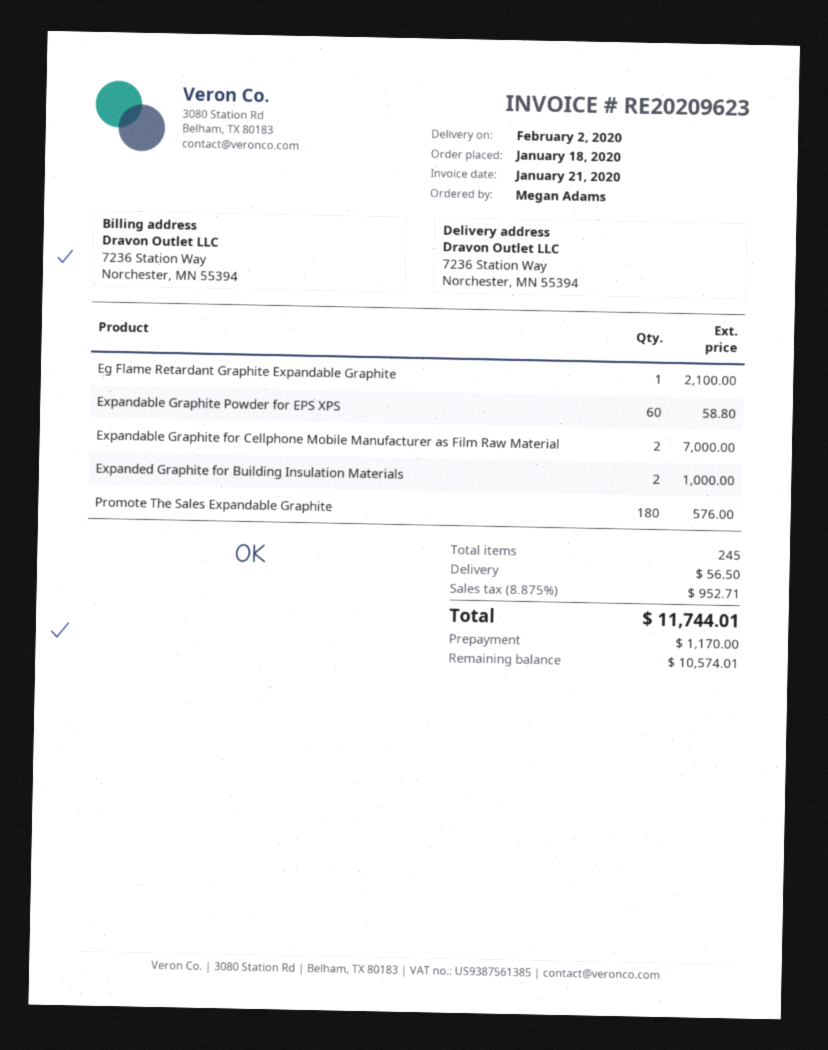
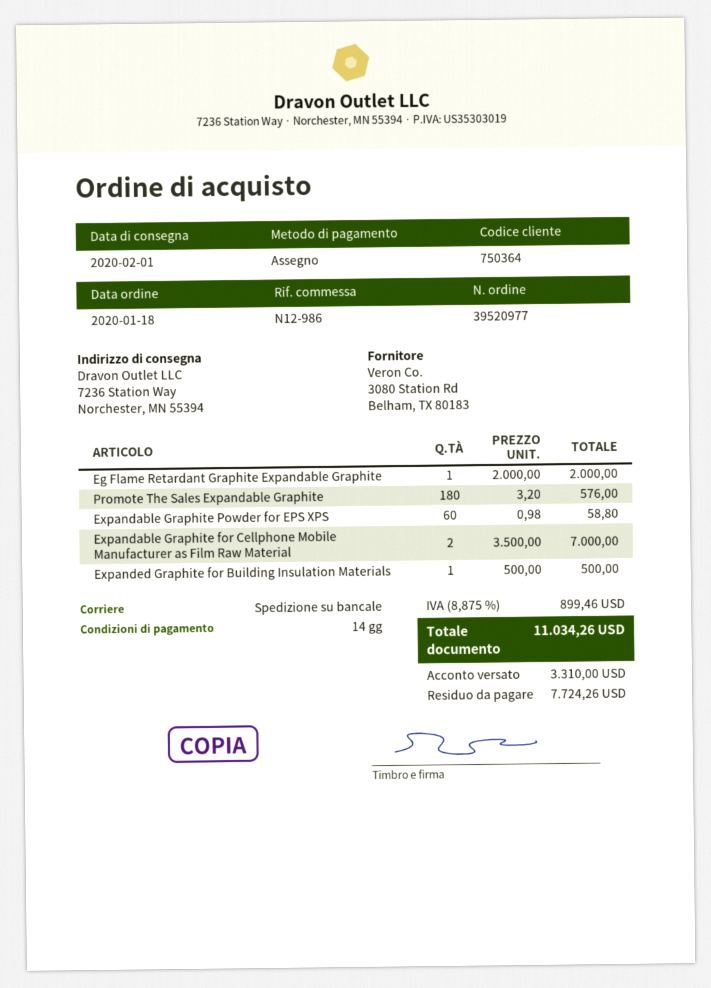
delivery date: 2020-02-02 -> 2020-02-01
Eg Flame Retardant Graphite Expandable Graphite: 1 for 2100.00 -> 1 for 2000.00
Expanded Graphite for Building Insulation Materials: 2 for 1000.00 -> 1 for 500.00
shipping: 56.50 -> none
tax: 8.875% = 952.71 -> 8.875% = 899.46
total: 11744.01 -> 11034.26
deposit: 1170.00 -> 3310.00
balance: 10574.01 -> 7724.26

